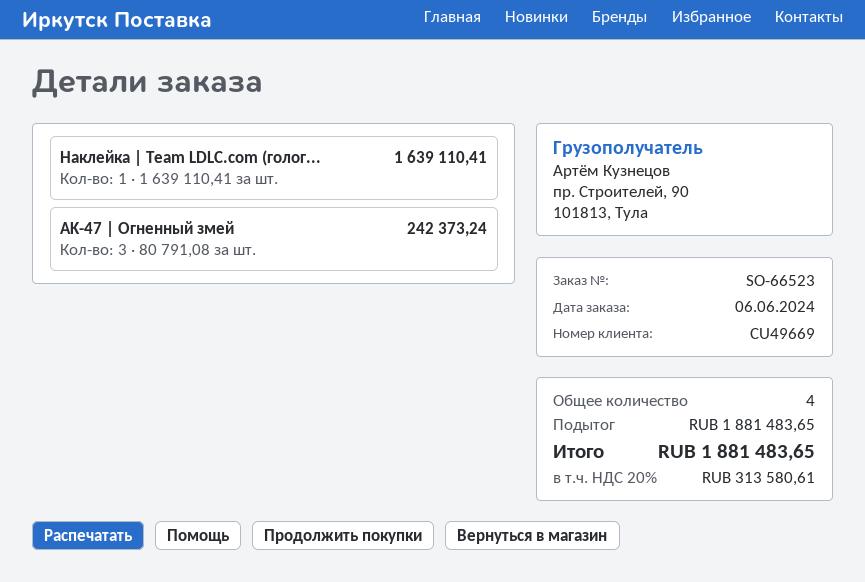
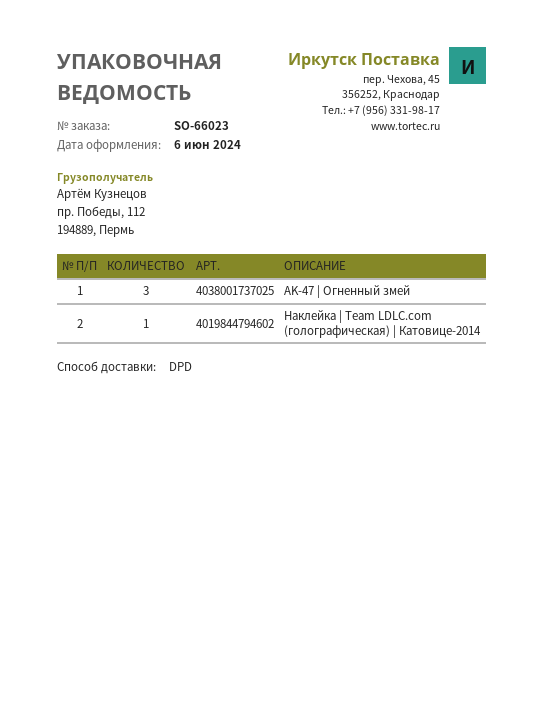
order number: SO-66523 -> SO-66023
ship to: пр. Строителей, 90, 101813, Тула -> пр. Победы, 112, 194889, Пермь

